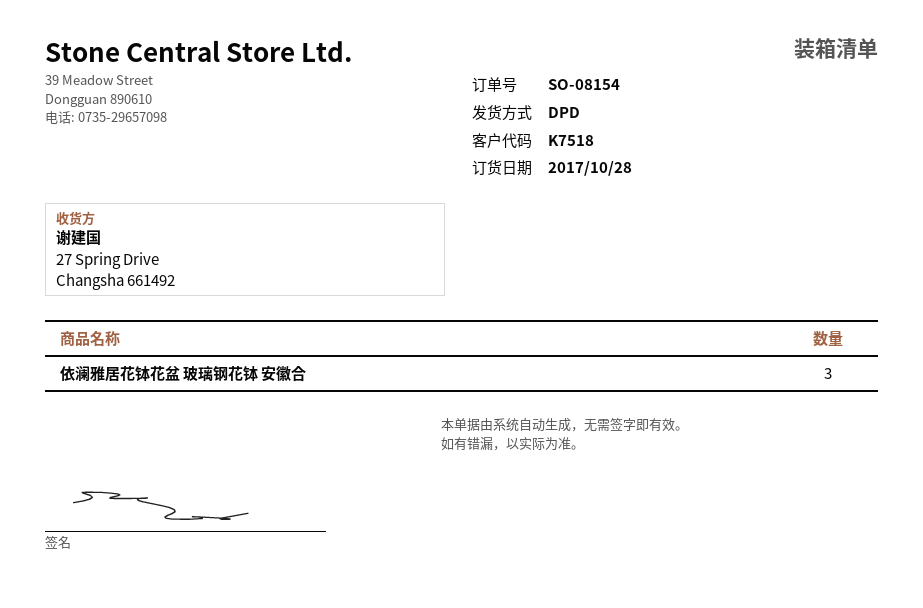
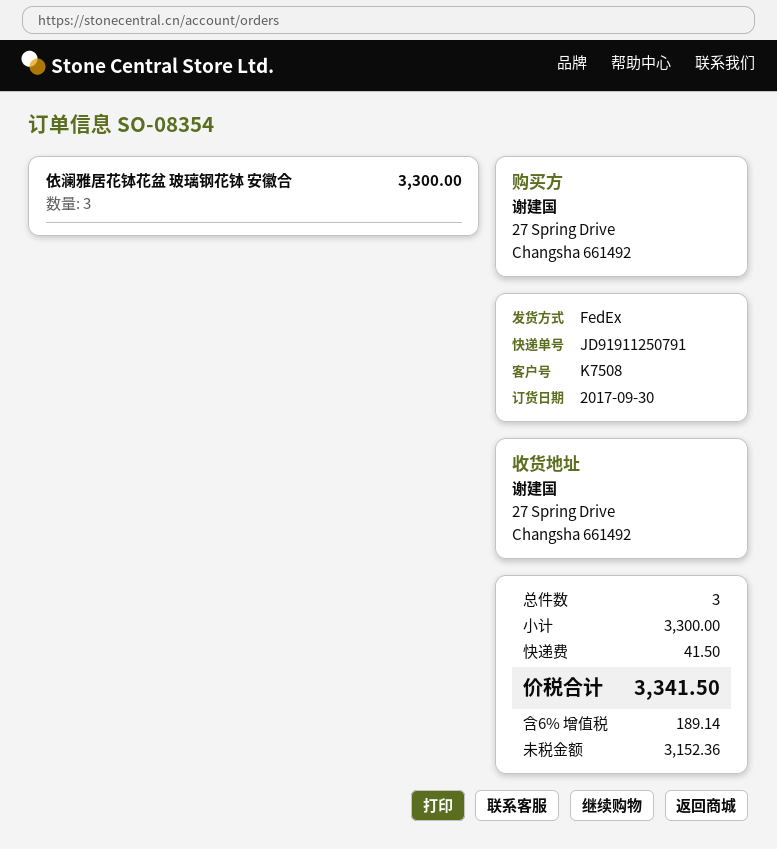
order number: SO-08154 -> SO-08354
order date: 2017-10-28 -> 2017-09-30
customer number: K7518 -> K7508
shipping method: DPD -> FedEx

